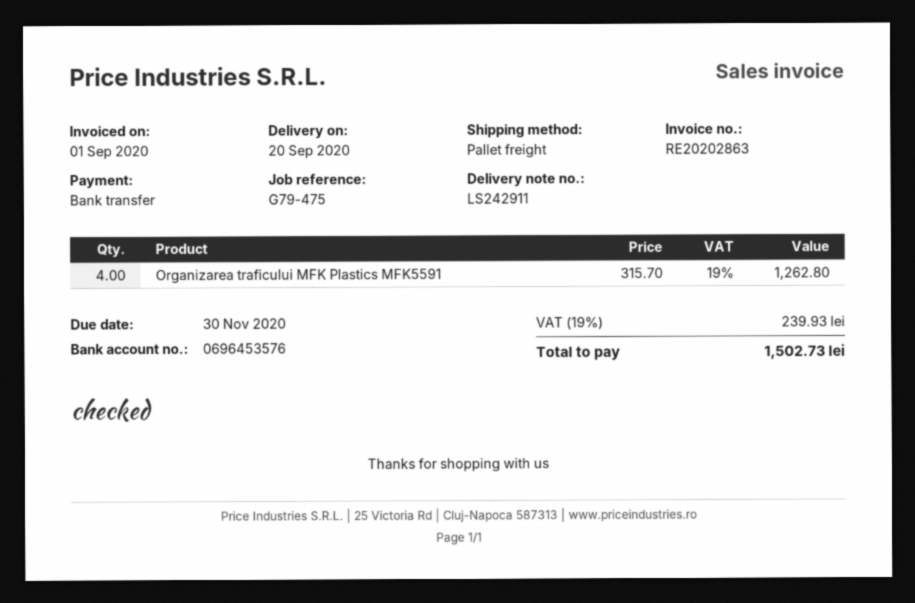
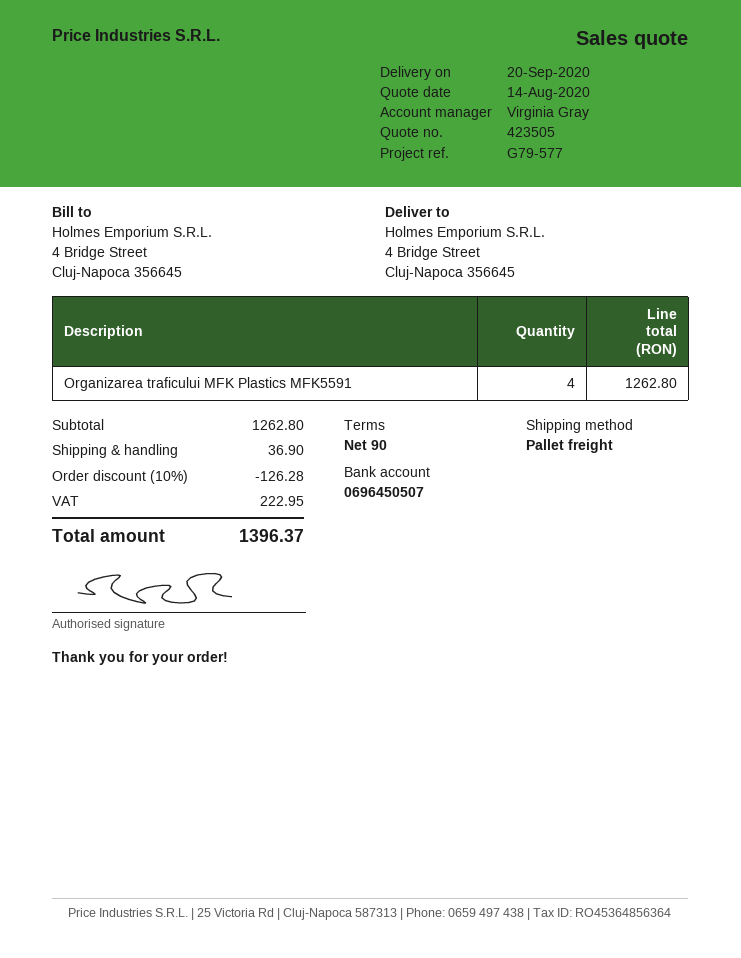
reference: G79-475 -> G79-577
bank account: 0696453576 -> 0696450507
discount: none -> 10% = 126.28
shipping: none -> 36.90
tax: 239.93 -> 222.95
total: 1502.73 -> 1396.37

